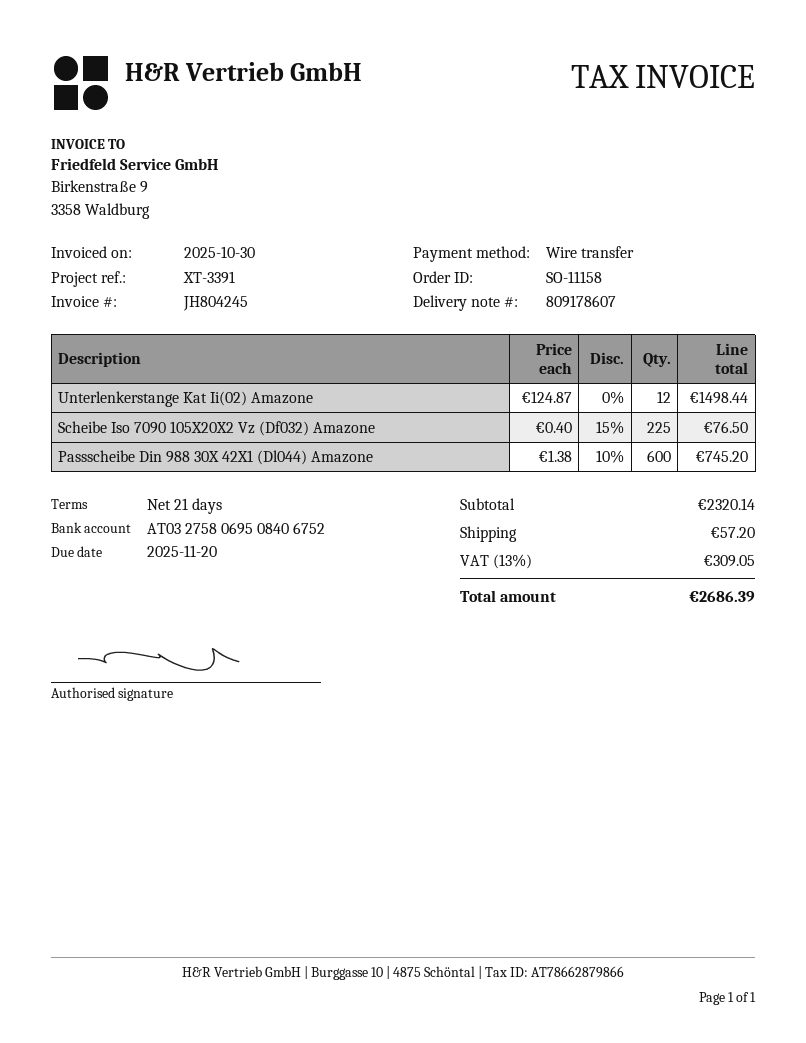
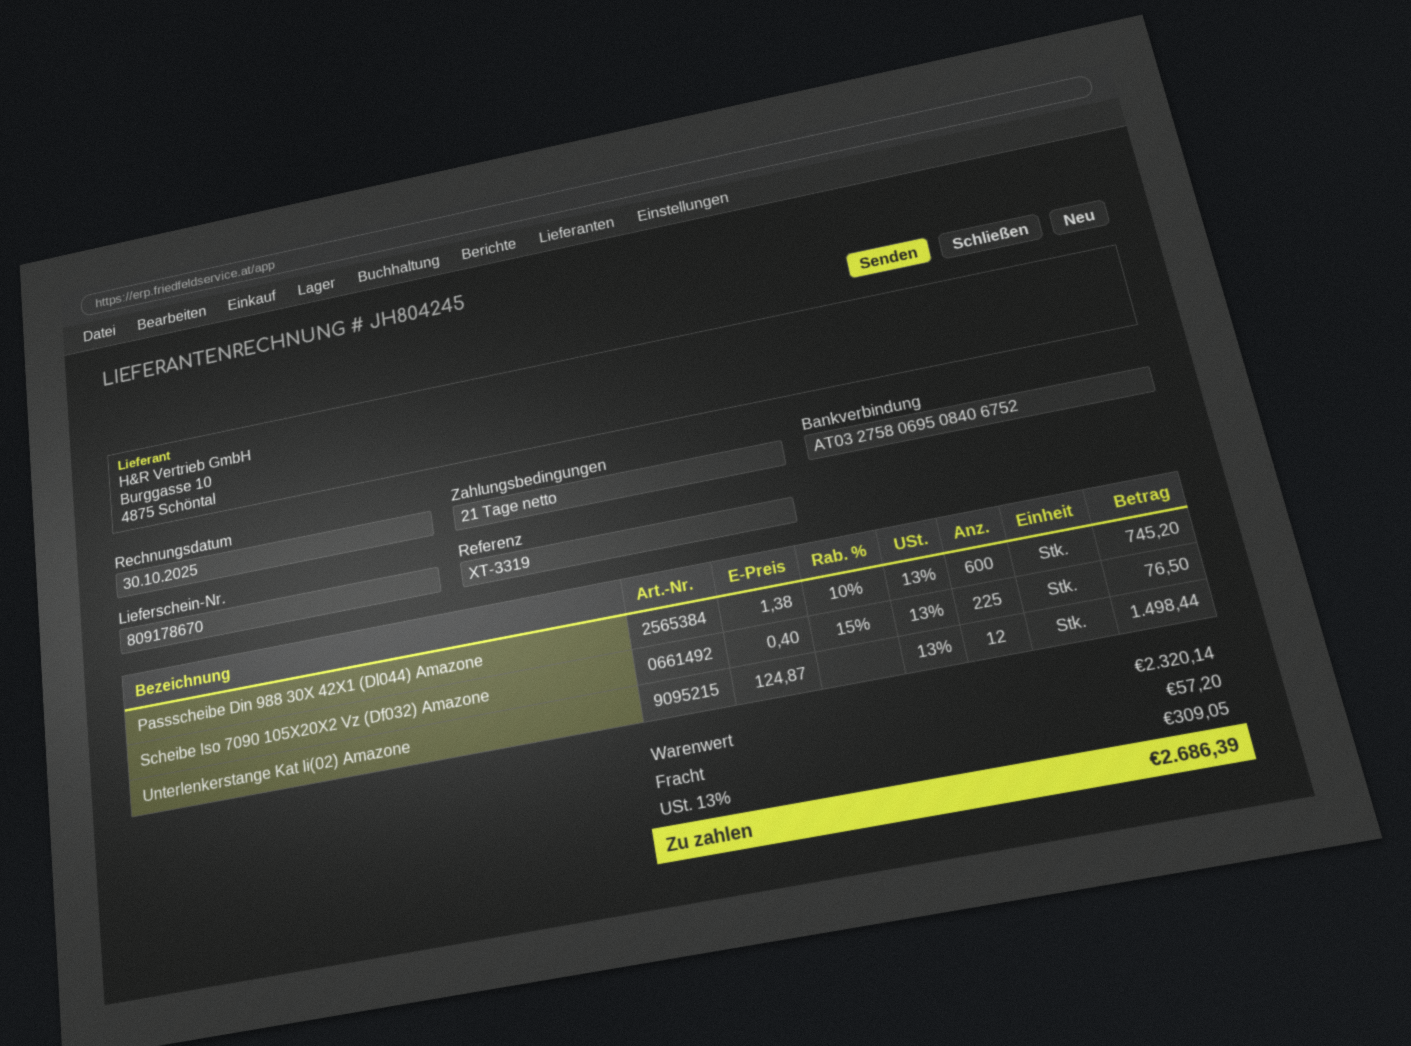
delivery note number: 809178607 -> 809178670
reference: XT-3391 -> XT-3319

